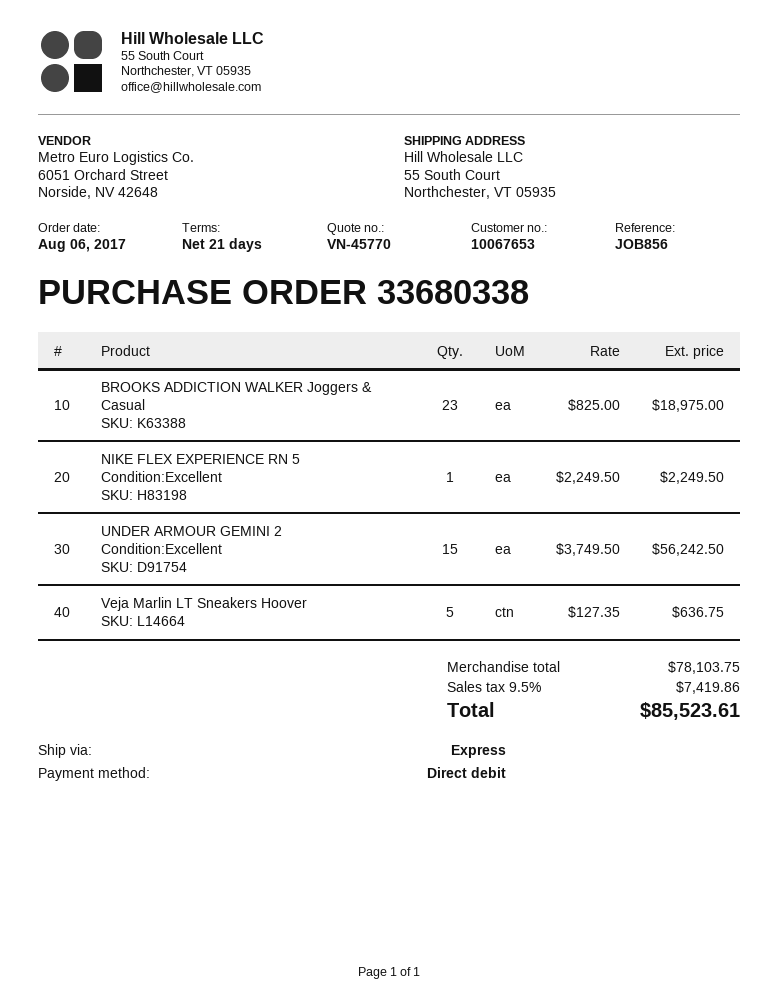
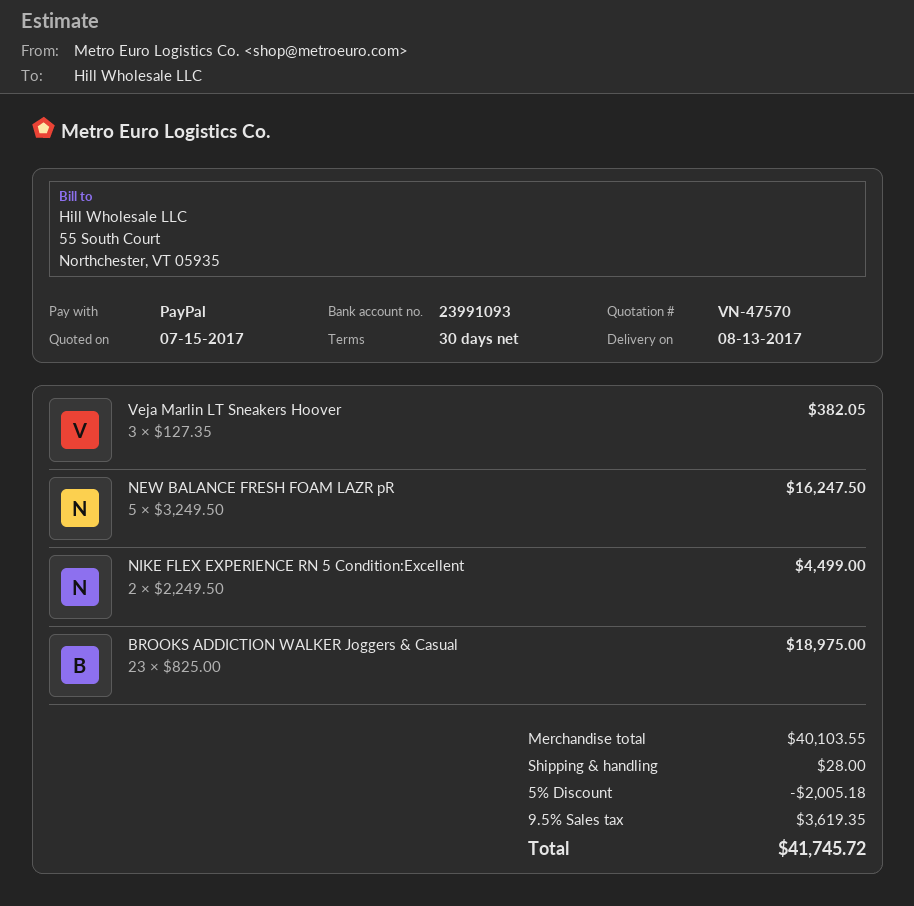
quote number: VN-45770 -> VN-47570
payment terms: 21 days -> 30 days
payment method: direct debit -> PayPal
NIKE FLEX EXPERIENCE RN 5 Condition:Excellent: 1 x 2249.50 = 2249.50 -> 2 x 2249.50 = 4499.00
UNDER ARMOUR GEMINI 2 Condition:Excellent: 15 x 3749.50 = 56242.50 -> none
Veja Marlin LT Sneakers Hoover: 5 x 127.35 = 636.75 -> 3 x 127.35 = 382.05
NEW BALANCE FRESH FOAM LAZR pR: none -> 5 x 3249.50 = 16247.50
subtotal: 78103.75 -> 40103.55
discount: none -> 5% = 2005.18
shipping: none -> 28.00
tax: 9.5% = 7419.86 -> 9.5% = 3619.35
total: 85523.61 -> 41745.72

